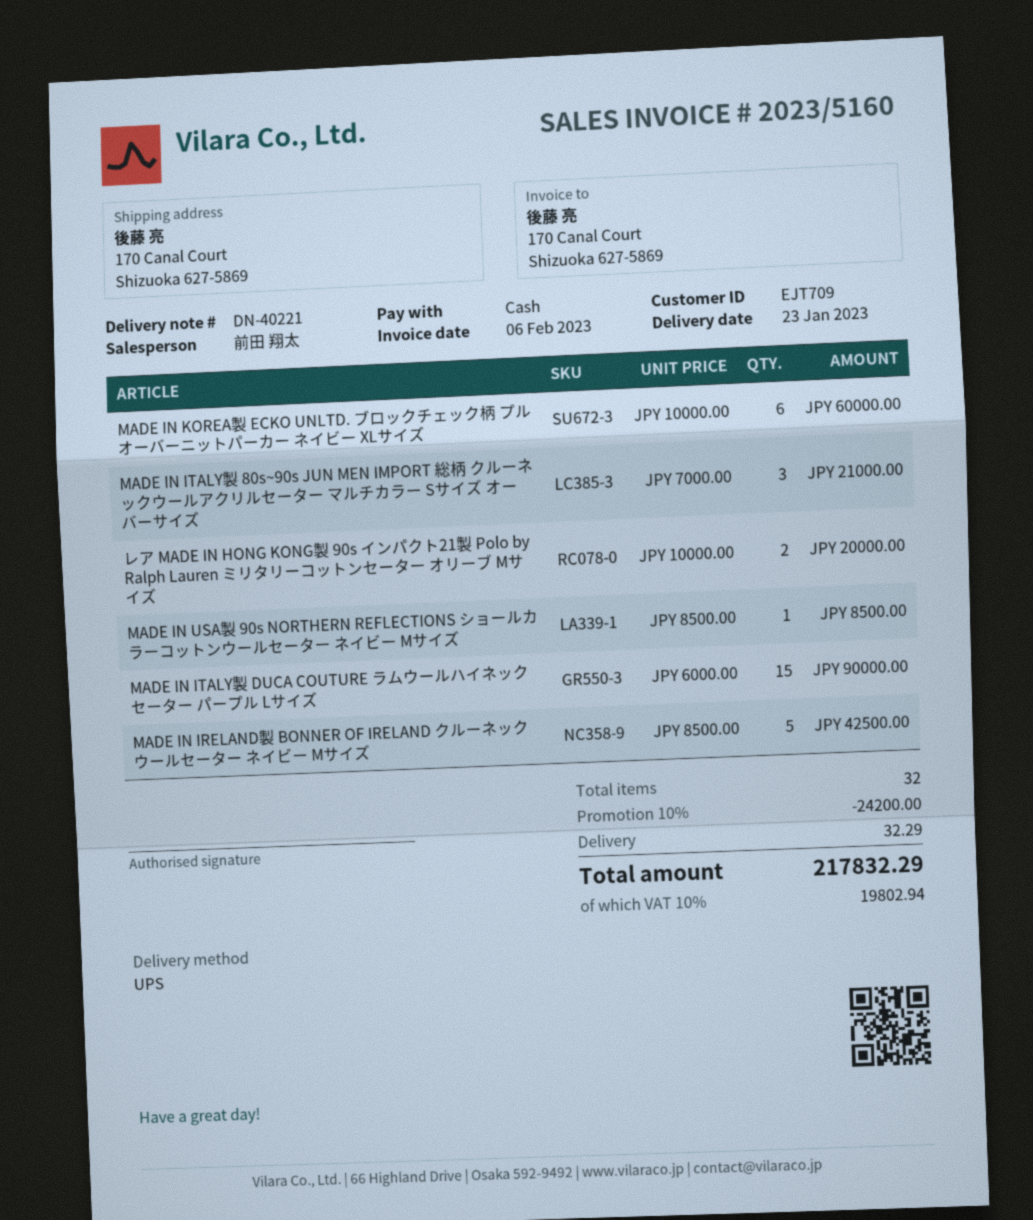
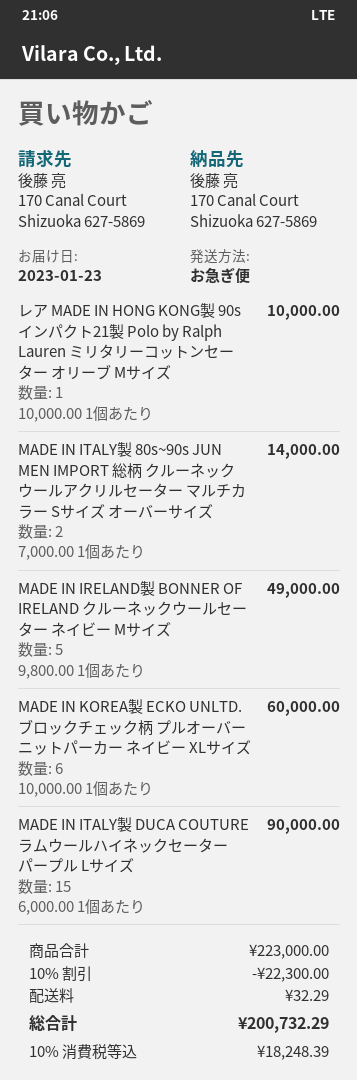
shipping method: UPS -> express
MADE IN ITALY製 80s~90s JUN MEN IMPORT 総柄 クルーネックウールアクリルセーター マルチカラー Sサイズ オーバーサイズ: 3 x 7000.00 = 21000.00 -> 2 x 7000.00 = 14000.00
レア MADE IN HONG KONG製 90s インパクト21製 Polo by Ralph Lauren ミリタリーコットンセーター オリーブ Mサイズ: 2 x 10000.00 = 20000.00 -> 1 x 10000.00 = 10000.00
MADE IN USA製 90s NORTHERN REFLECTIONS ショールカラーコットンウールセーター ネイビー Mサイズ: 1 x 8500.00 = 8500.00 -> none
MADE IN IRELAND製 BONNER OF IRELAND クルーネックウールセーター ネイビー Mサイズ: 5 x 8500.00 = 42500.00 -> 5 x 9800.00 = 49000.00
discount: 10% = 24200.00 -> 10% = 22300.00
tax: 10% = 19802.94 -> 10% = 18248.39
total: 217832.29 -> 200732.29

